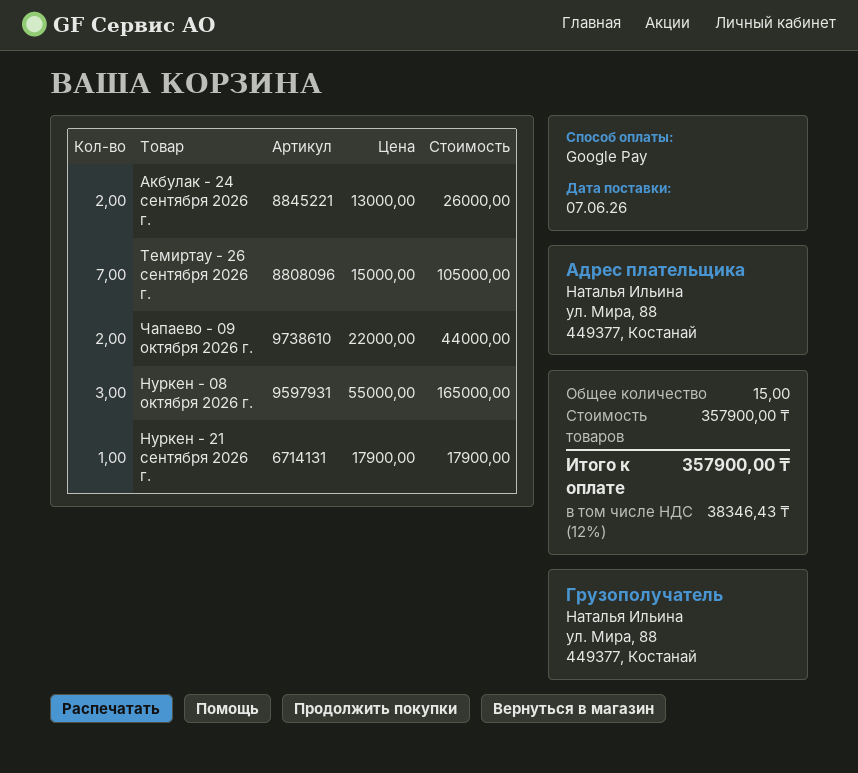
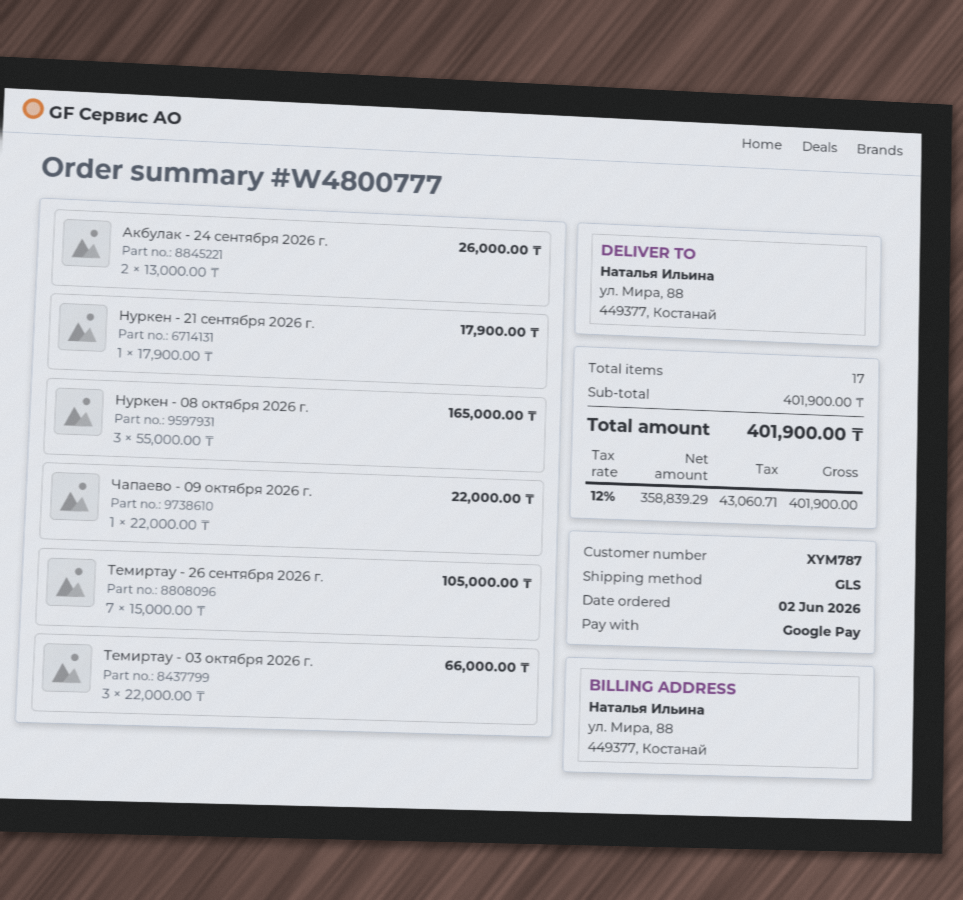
Чапаево - 09 октября 2026 г.: 2 x 22000.00 = 44000.00 -> 1 x 22000.00 = 22000.00
Темиртау - 03 октября 2026 г.: none -> 3 x 22000.00 = 66000.00
total quantity: 15 -> 17
subtotal: 357900.00 -> 401900.00
tax: 12% = 38346.43 -> 12% = 43060.71
total: 357900.00 -> 401900.00

